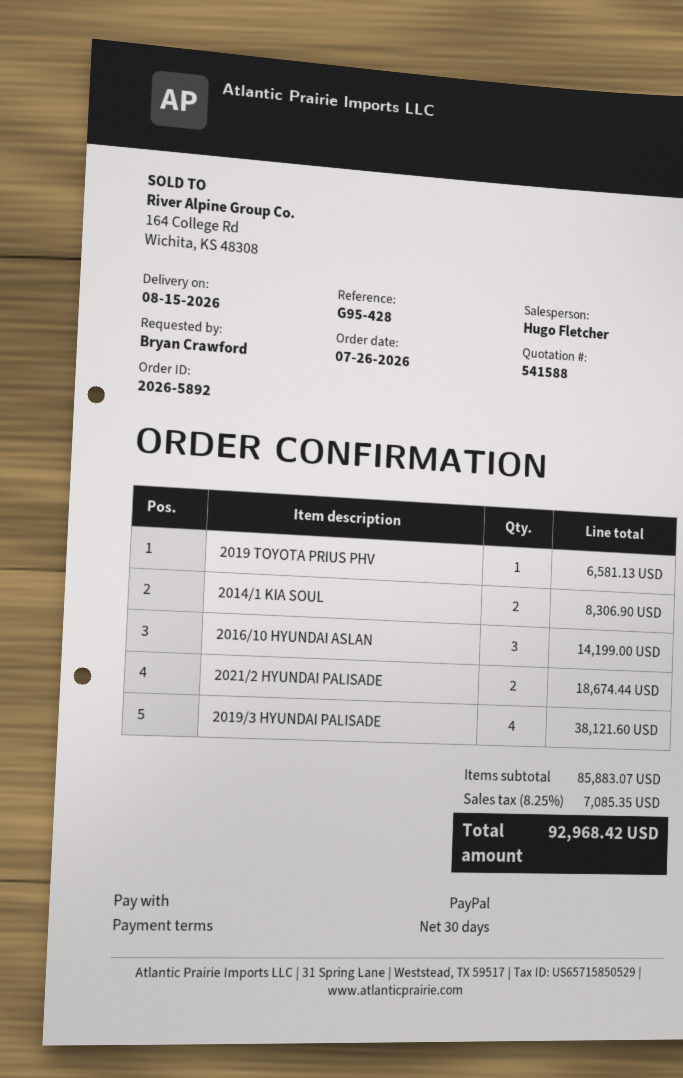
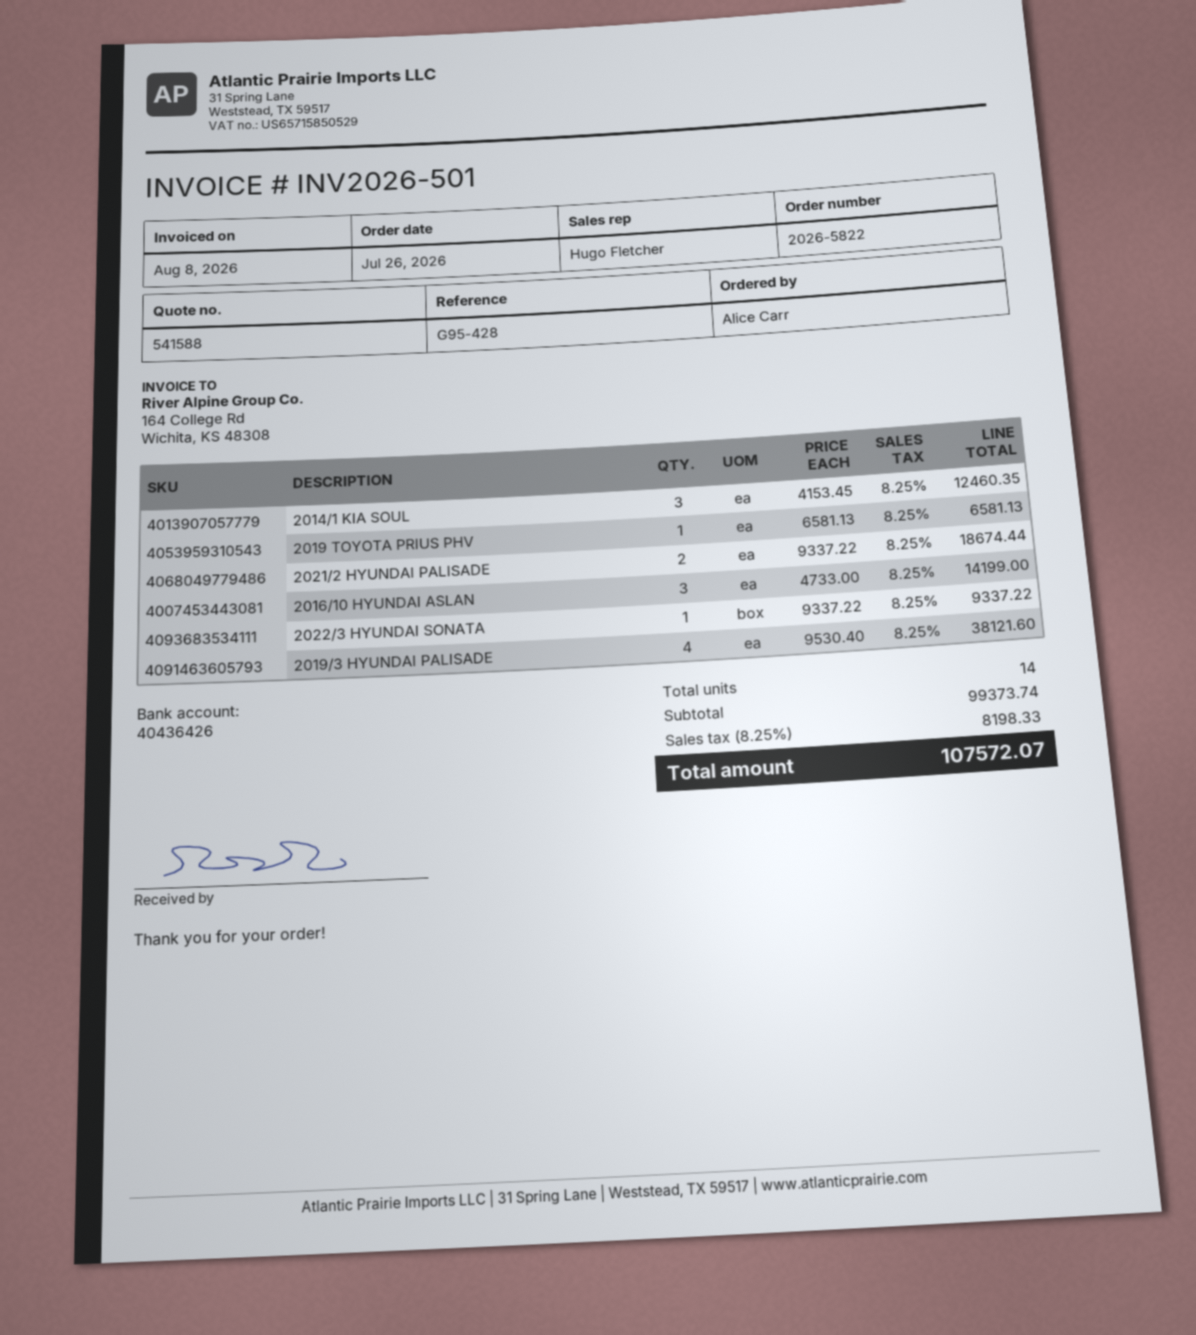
order number: 2026-5892 -> 2026-5822
ordered by: Bryan Crawford -> Alice Carr
2014/1 KIA SOUL: 2 for 8306.90 -> 3 for 12460.35
2022/3 HYUNDAI SONATA: none -> 1 for 9337.22
subtotal: 85883.07 -> 99373.74
tax: 8.25% = 7085.35 -> 8.25% = 8198.33
total: 92968.42 -> 107572.07

